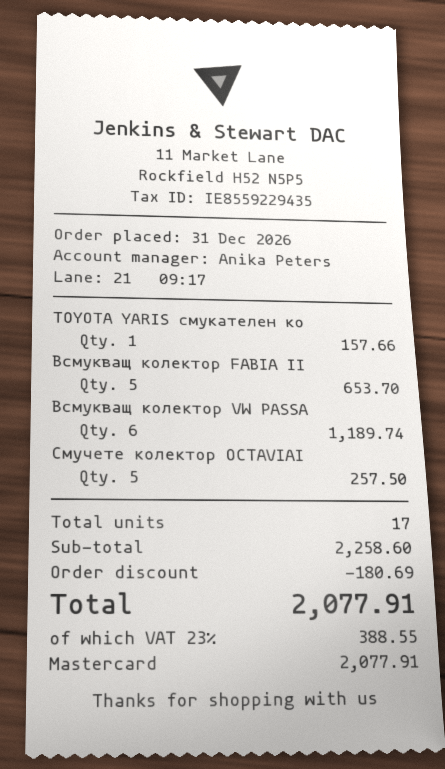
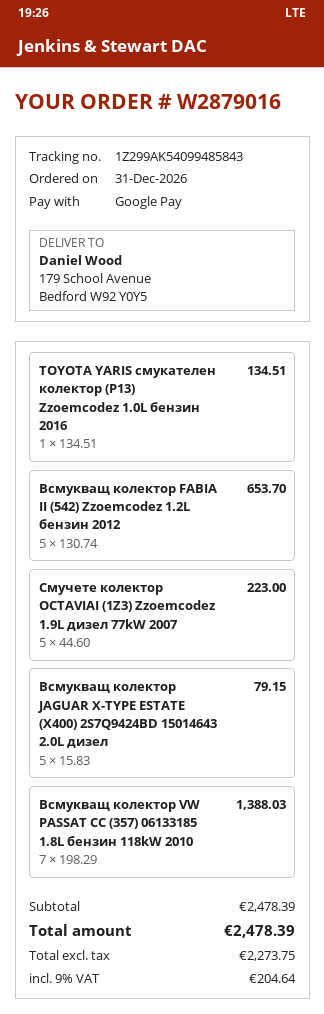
payment method: Mastercard -> Google Pay
TOYOTA YARIS смукателен ко: 1 for 157.66 -> 1 for 134.51
Всмукващ колектор VW PASSA: 6 for 1189.74 -> 7 for 1388.03
Смучете колектор OCTAVIAI: 5 for 257.50 -> 5 for 223.00
Всмукващ колектор JAGUAR X-TYPE ESTATE (X400) 2S7Q9424BD 15014643 2.0L дизел: none -> 5 for 79.15
subtotal: 2258.60 -> 2478.39
discount: 180.69 -> none
tax: 23% = 388.55 -> 9% = 204.64
total: 2077.91 -> 2478.39

